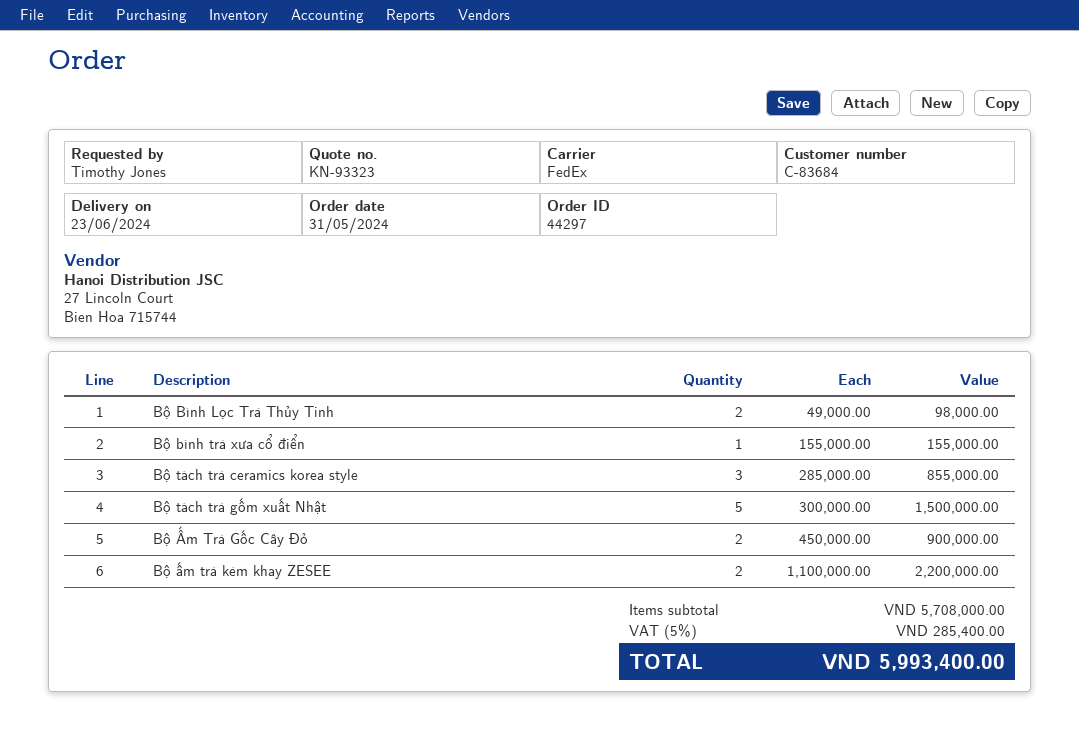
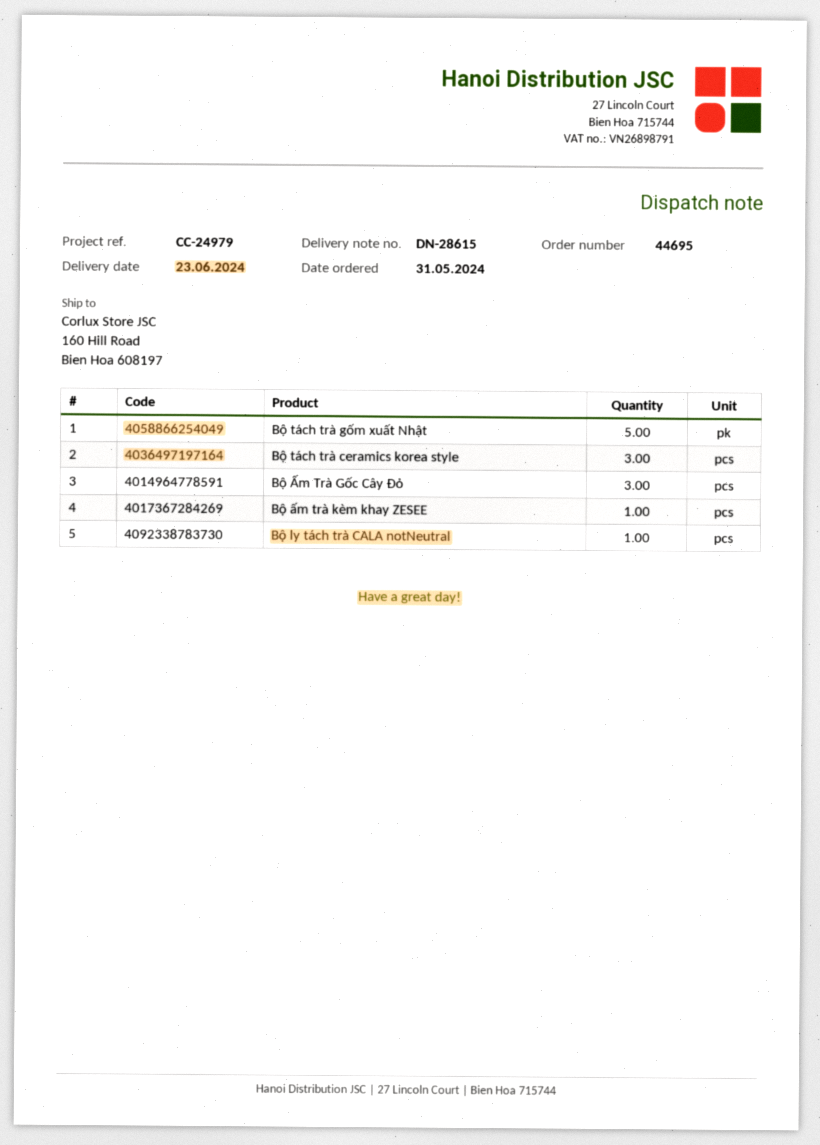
order number: 44297 -> 44695
Bộ Bình Lọc Trà Thủy Tinh: 2 -> none
Bộ bình trà xưa cổ điển: 1 -> none
Bộ Ấm Trà Gốc Cây Đỏ: 2 -> 3
Bộ ấm trà kèm khay ZESEE: 2 -> 1
Bộ ly tách trà CALA notNeutral: none -> 1

